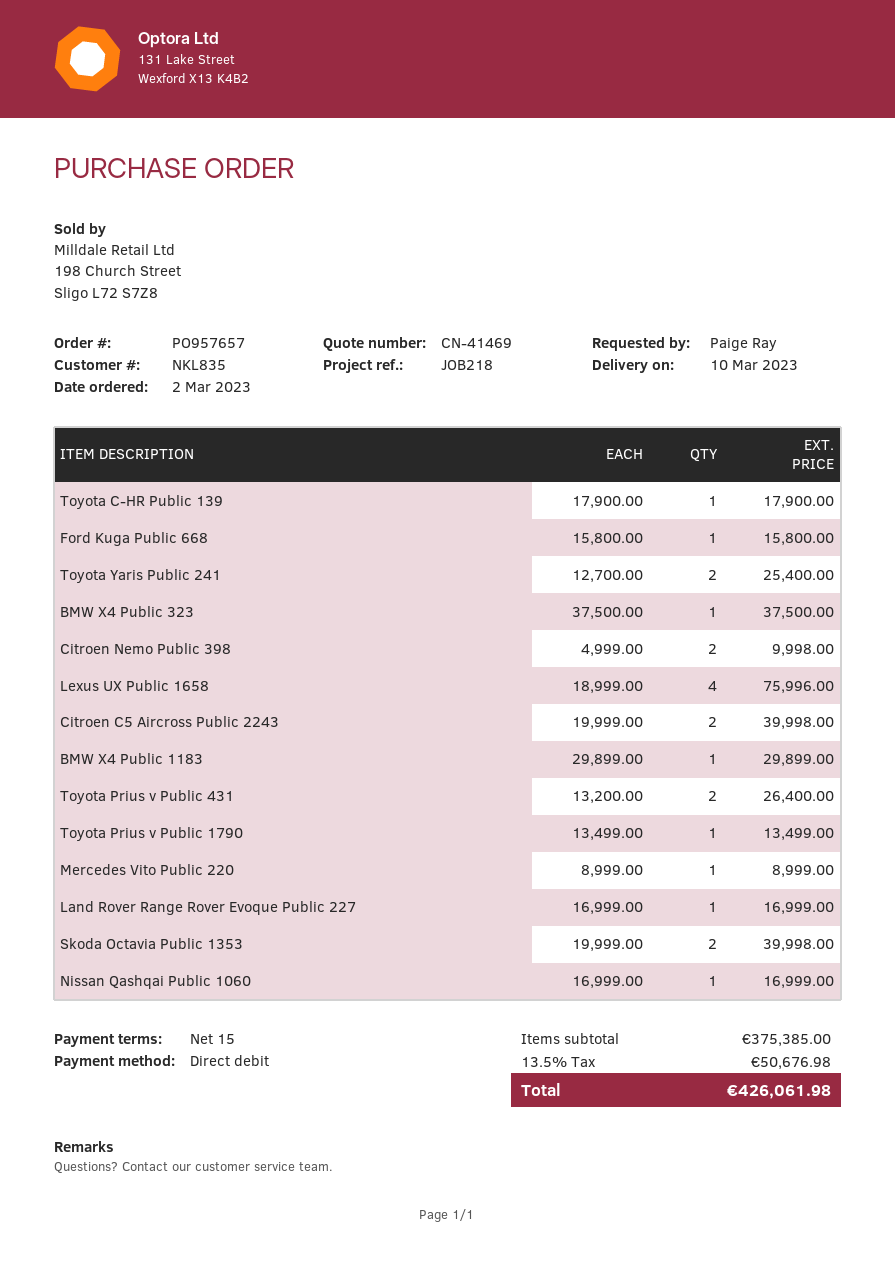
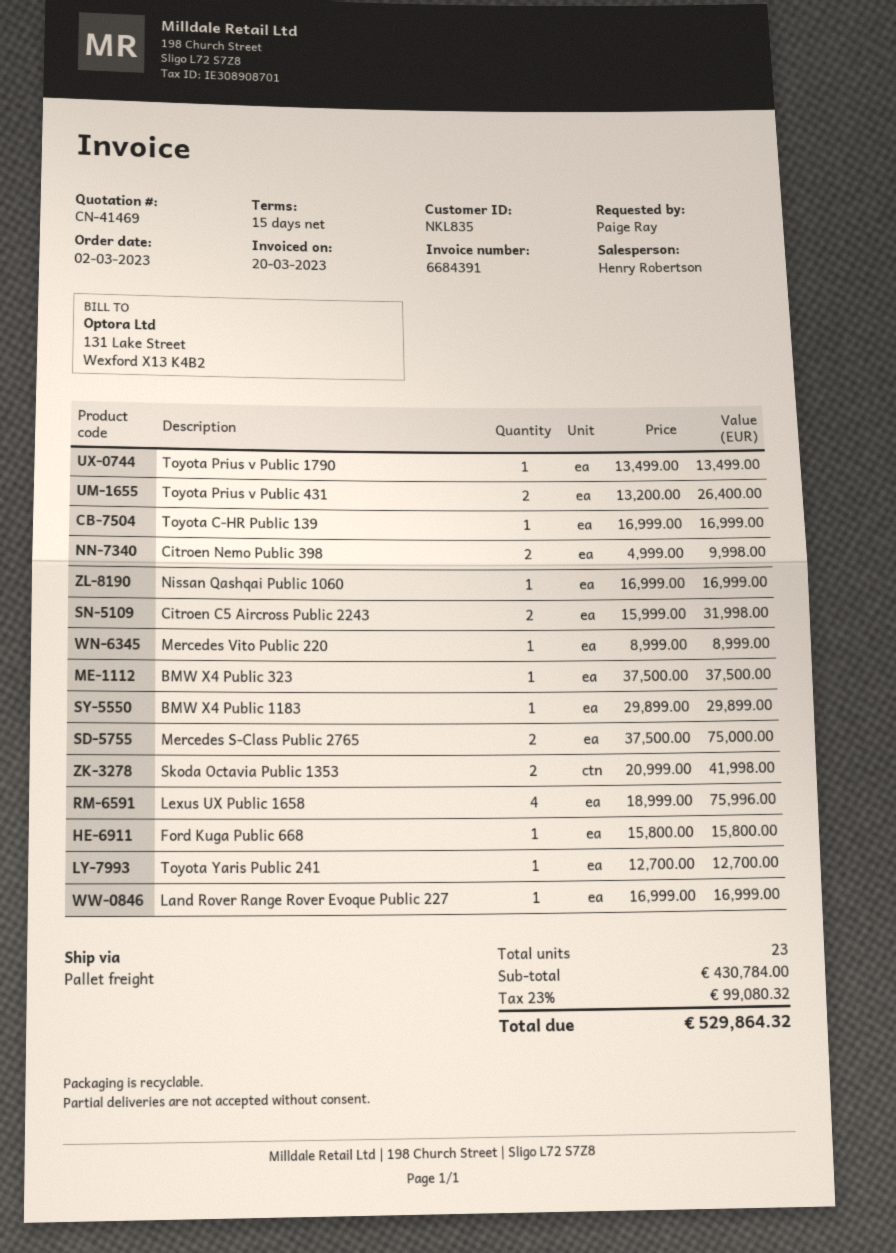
Toyota C-HR Public 139: 1 x 17900.00 = 17900.00 -> 1 x 16999.00 = 16999.00
Toyota Yaris Public 241: 2 x 12700.00 = 25400.00 -> 1 x 12700.00 = 12700.00
Citroen C5 Aircross Public 2243: 2 x 19999.00 = 39998.00 -> 2 x 15999.00 = 31998.00
Skoda Octavia Public 1353: 2 x 19999.00 = 39998.00 -> 2 x 20999.00 = 41998.00
Mercedes S-Class Public 2765: none -> 2 x 37500.00 = 75000.00
subtotal: 375385.00 -> 430784.00
tax: 13.5% = 50676.98 -> 23% = 99080.32
total: 426061.98 -> 529864.32

